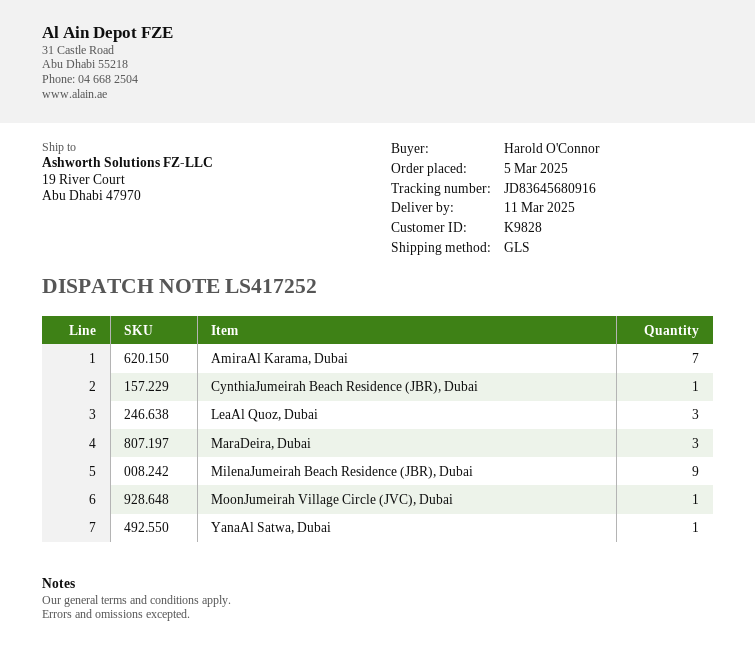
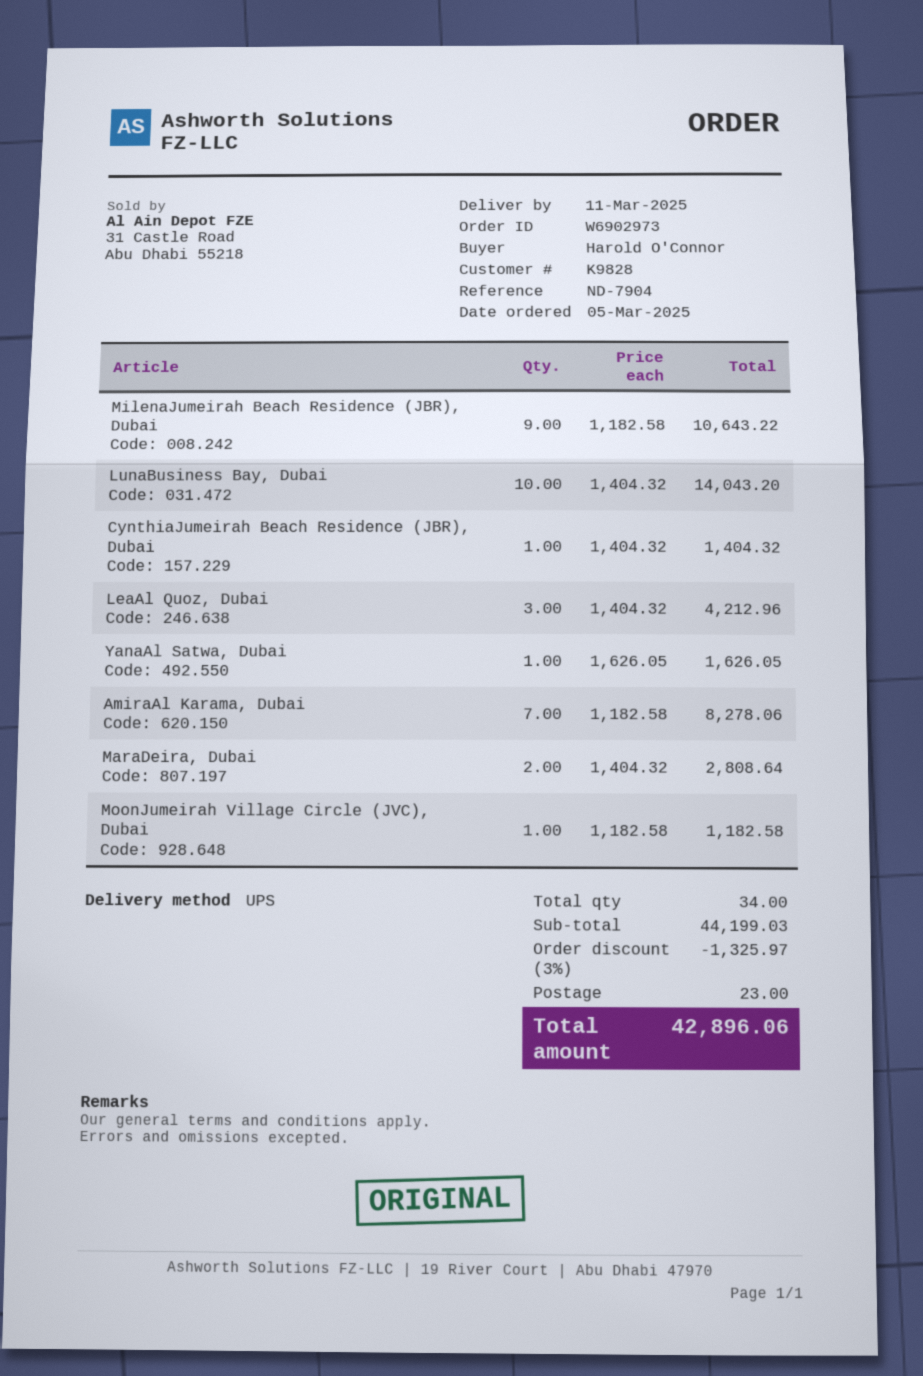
shipping method: GLS -> UPS
MaraDeira, Dubai: 3 -> 2
LunaBusiness Bay, Dubai: none -> 10

